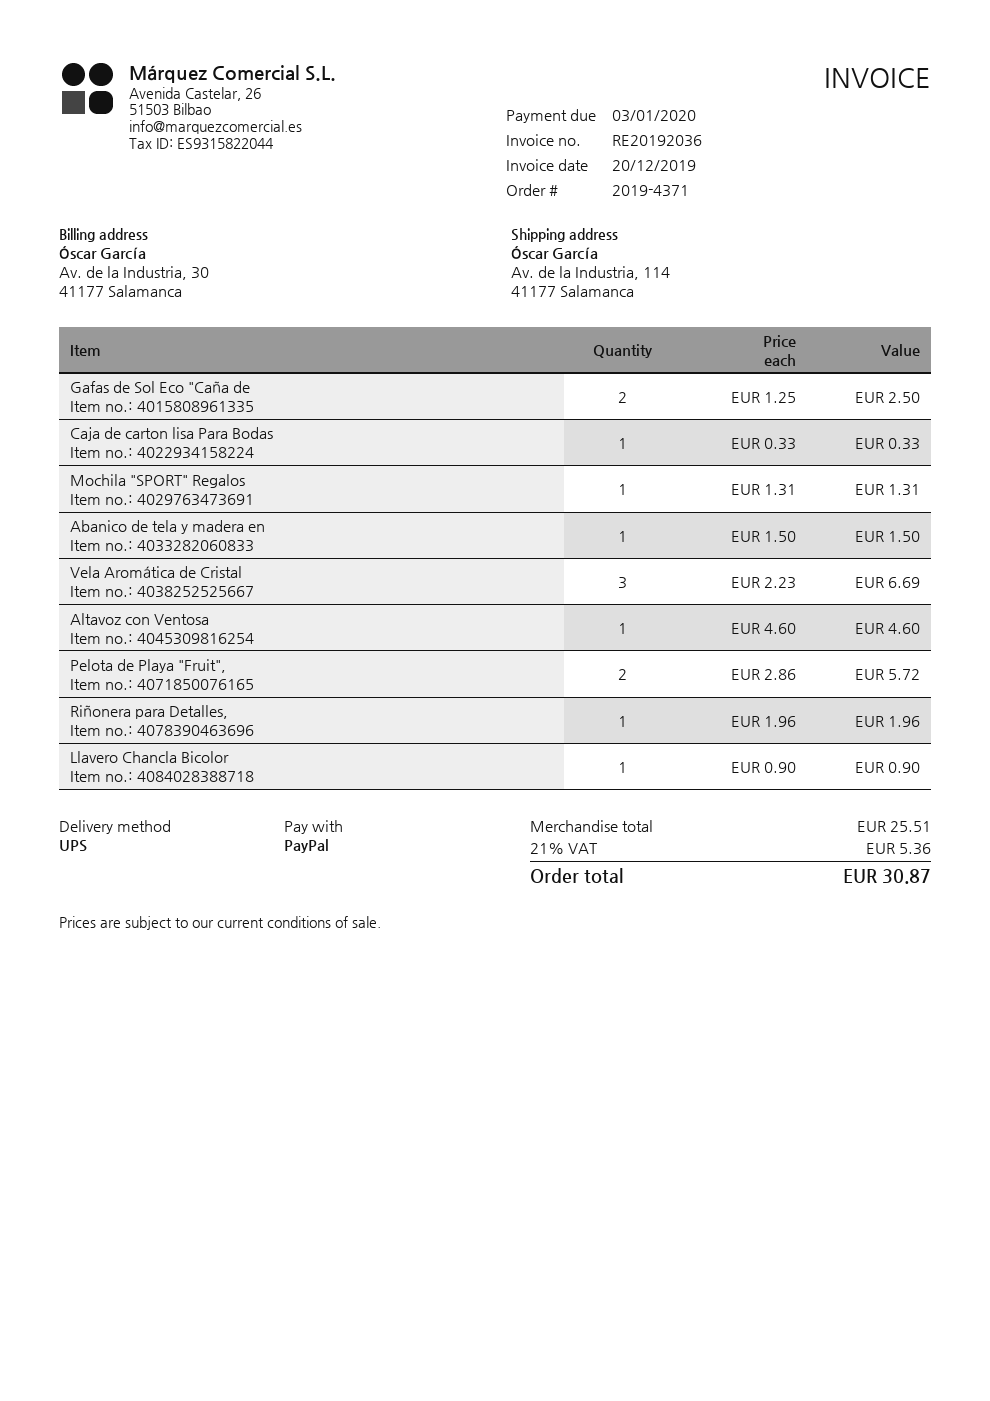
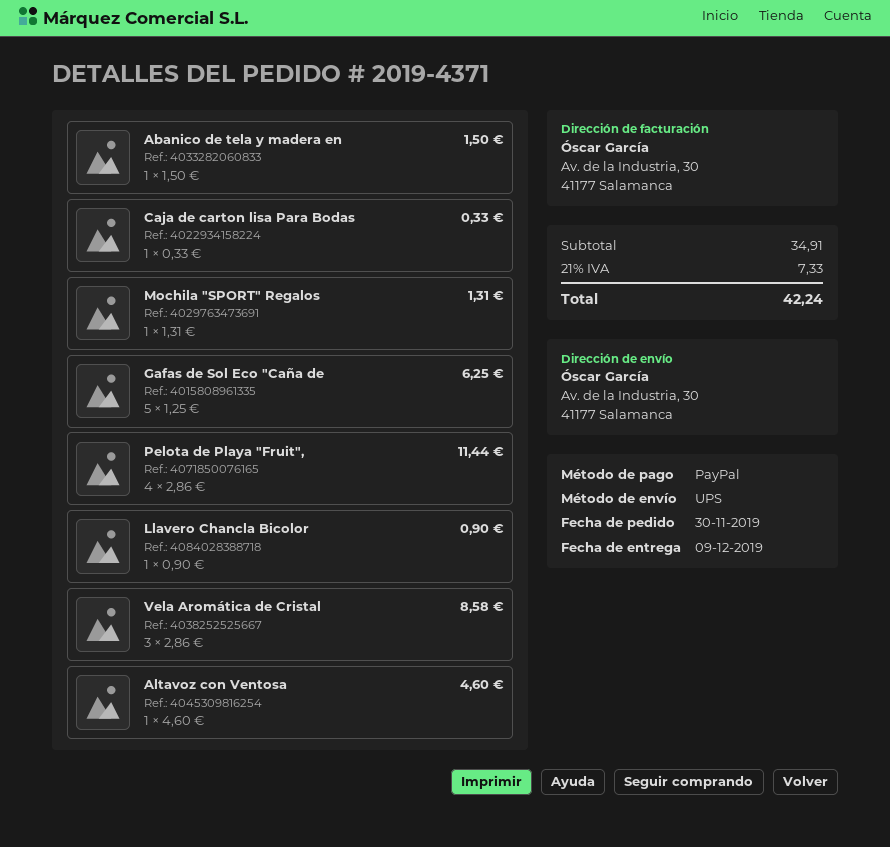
ship to: Av. de la Industria, 114, 41177 Salamanca -> Av. de la Industria, 30, 41177 Salamanca
Gafas de Sol Eco "Caña de: 2 x 1.25 = 2.50 -> 5 x 1.25 = 6.25
Vela Aromática de Cristal: 3 x 2.23 = 6.69 -> 3 x 2.86 = 8.58
Pelota de Playa "Fruit",: 2 x 2.86 = 5.72 -> 4 x 2.86 = 11.44
Riñonera para Detalles,: 1 x 1.96 = 1.96 -> none
subtotal: 25.51 -> 34.91
tax: 21% = 5.36 -> 21% = 7.33
total: 30.87 -> 42.24

